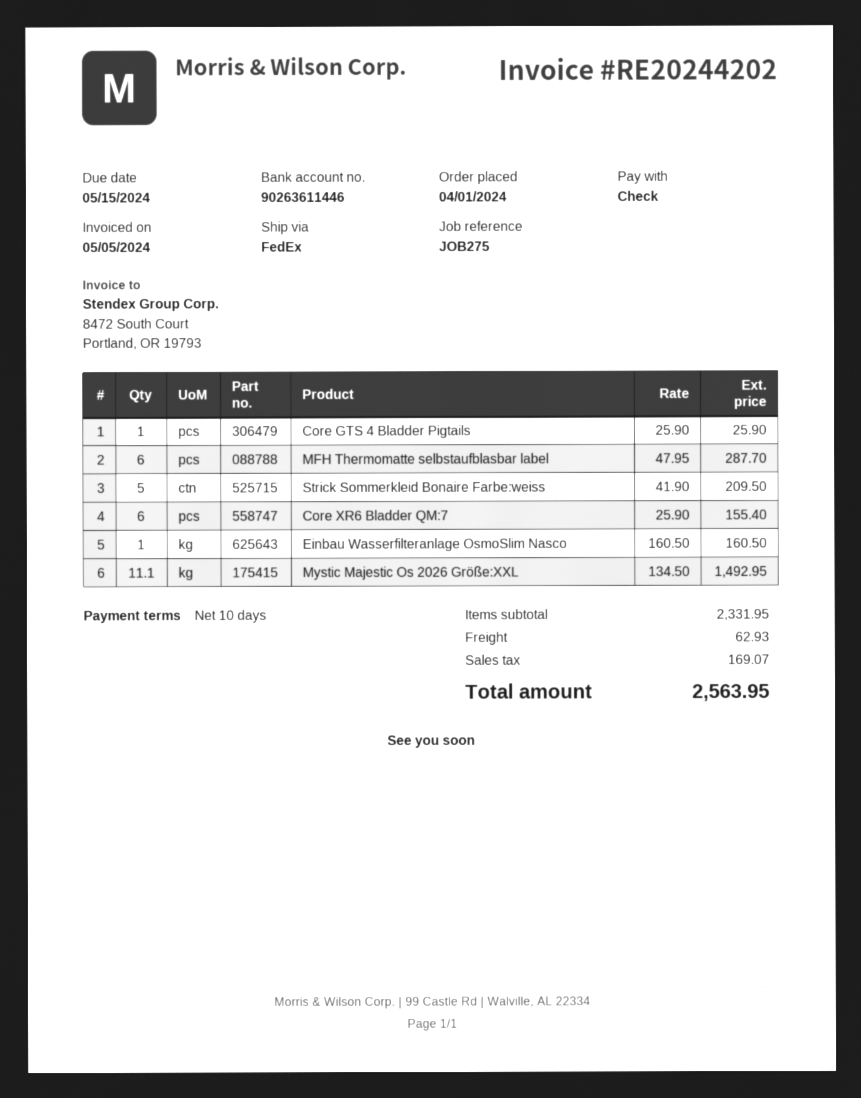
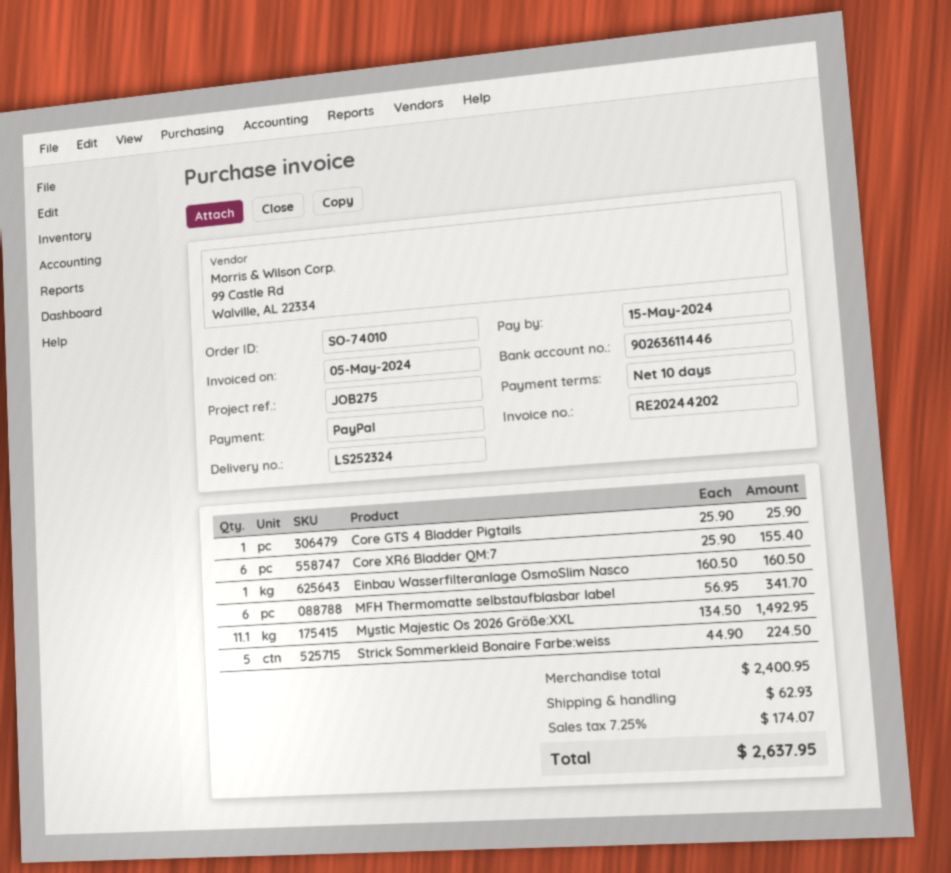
payment method: cheque -> PayPal
MFH Thermomatte selbstaufblasbar label: 6 x 47.95 = 287.70 -> 6 x 56.95 = 341.70
Strick Sommerkleid Bonaire Farbe:weiss: 5 x 41.90 = 209.50 -> 5 x 44.90 = 224.50
subtotal: 2331.95 -> 2400.95
tax: 169.07 -> 174.07
total: 2563.95 -> 2637.95

